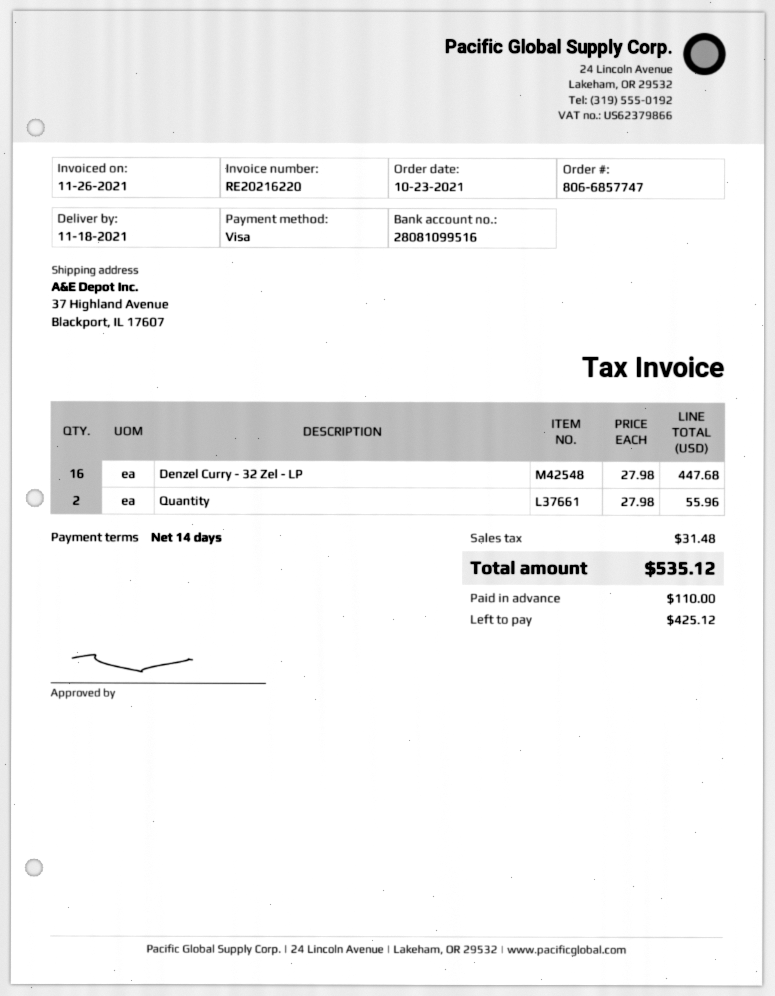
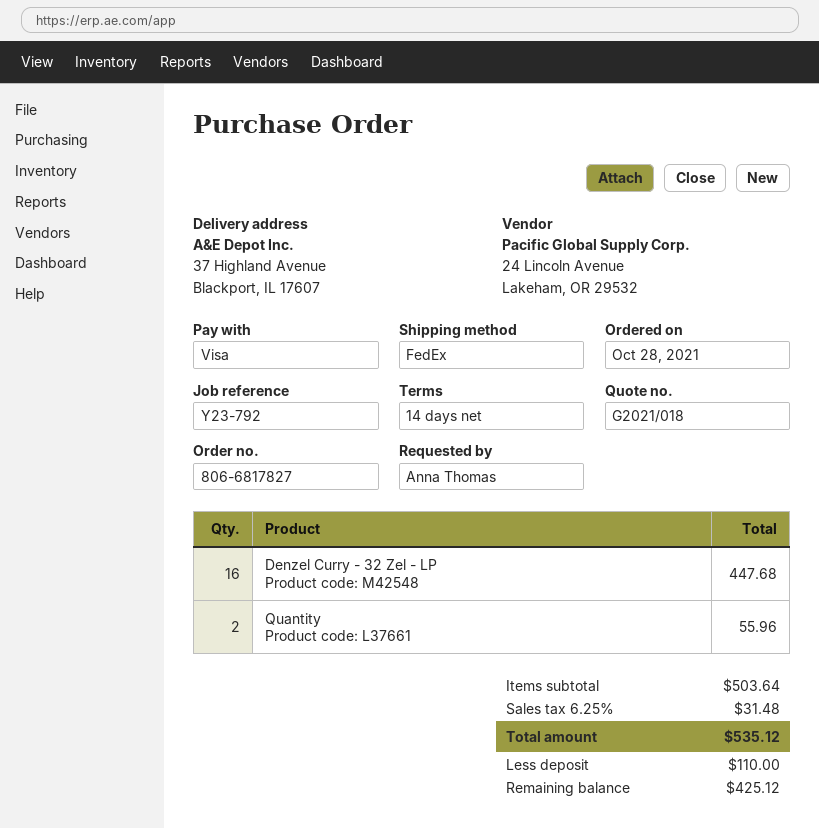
order number: 806-6857747 -> 806-6817827
order date: 2021-10-23 -> 2021-10-28

